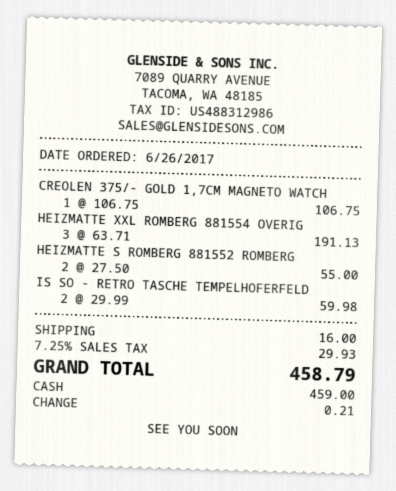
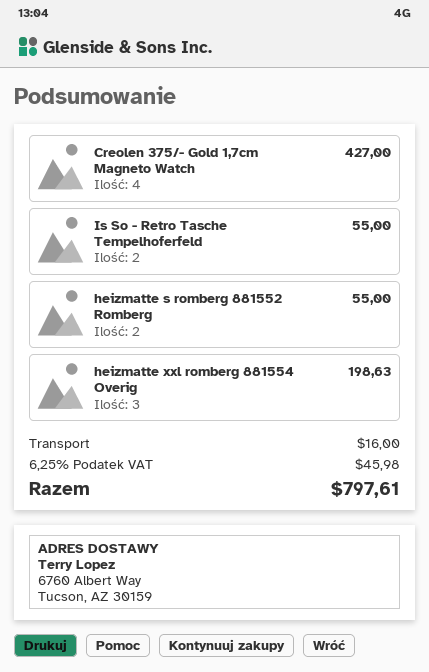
CREOLEN 375/- GOLD 1,7CM MAGNETO WATCH: 1 for 106.75 -> 4 for 427.00
HEIZMATTE XXL ROMBERG 881554 OVERIG: 3 for 191.13 -> 3 for 198.63
IS SO - RETRO TASCHE TEMPELHOFERFELD: 2 for 59.98 -> 2 for 55.00
tax: 7.25% = 29.93 -> 6.25% = 45.98
total: 458.79 -> 797.61

